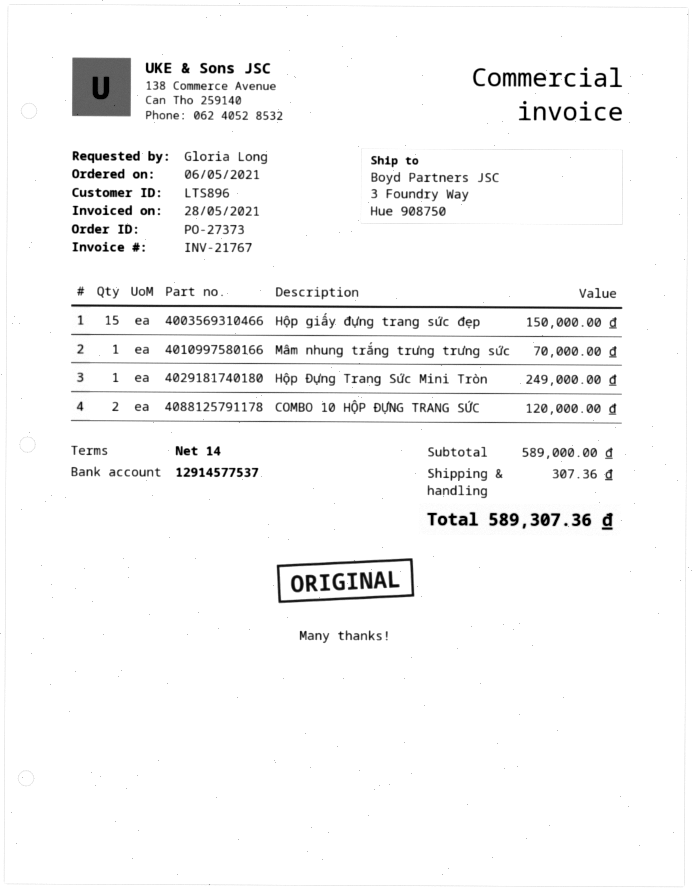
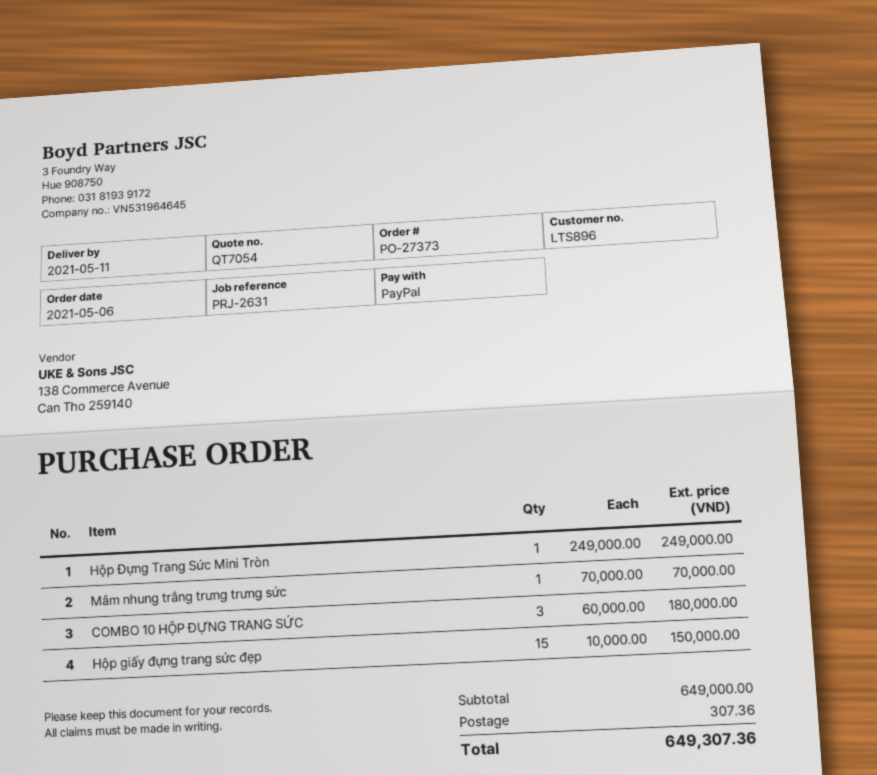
COMBO 10 HỘP ĐỰNG TRANG SỨC: 2 for 120000.00 -> 3 for 180000.00
subtotal: 589000.00 -> 649000.00
total: 589307.36 -> 649307.36

